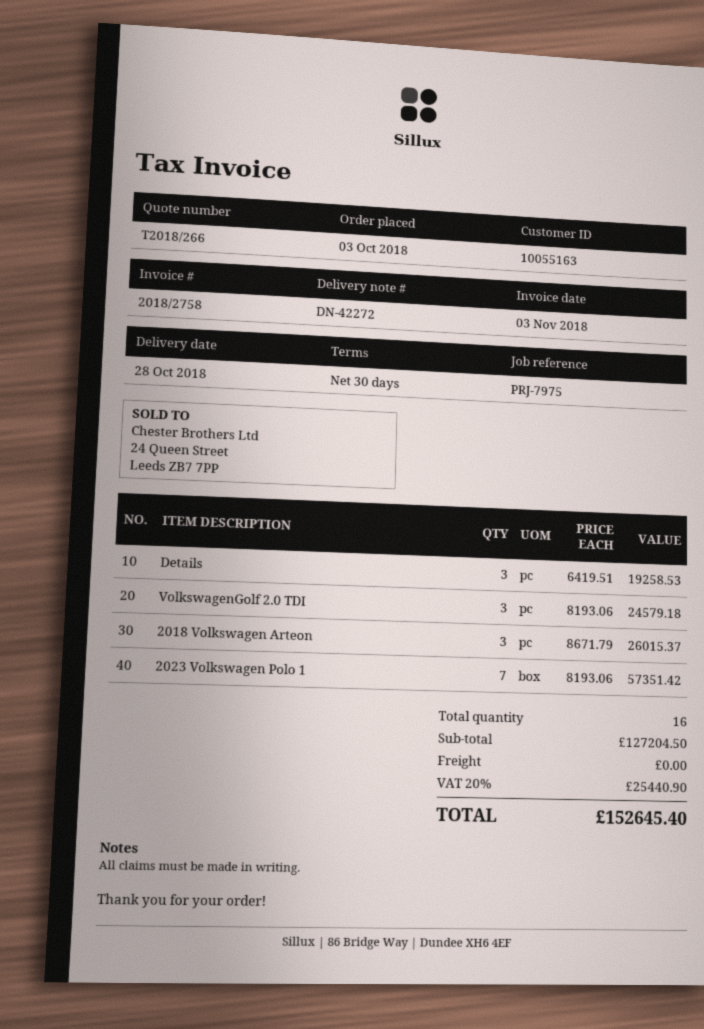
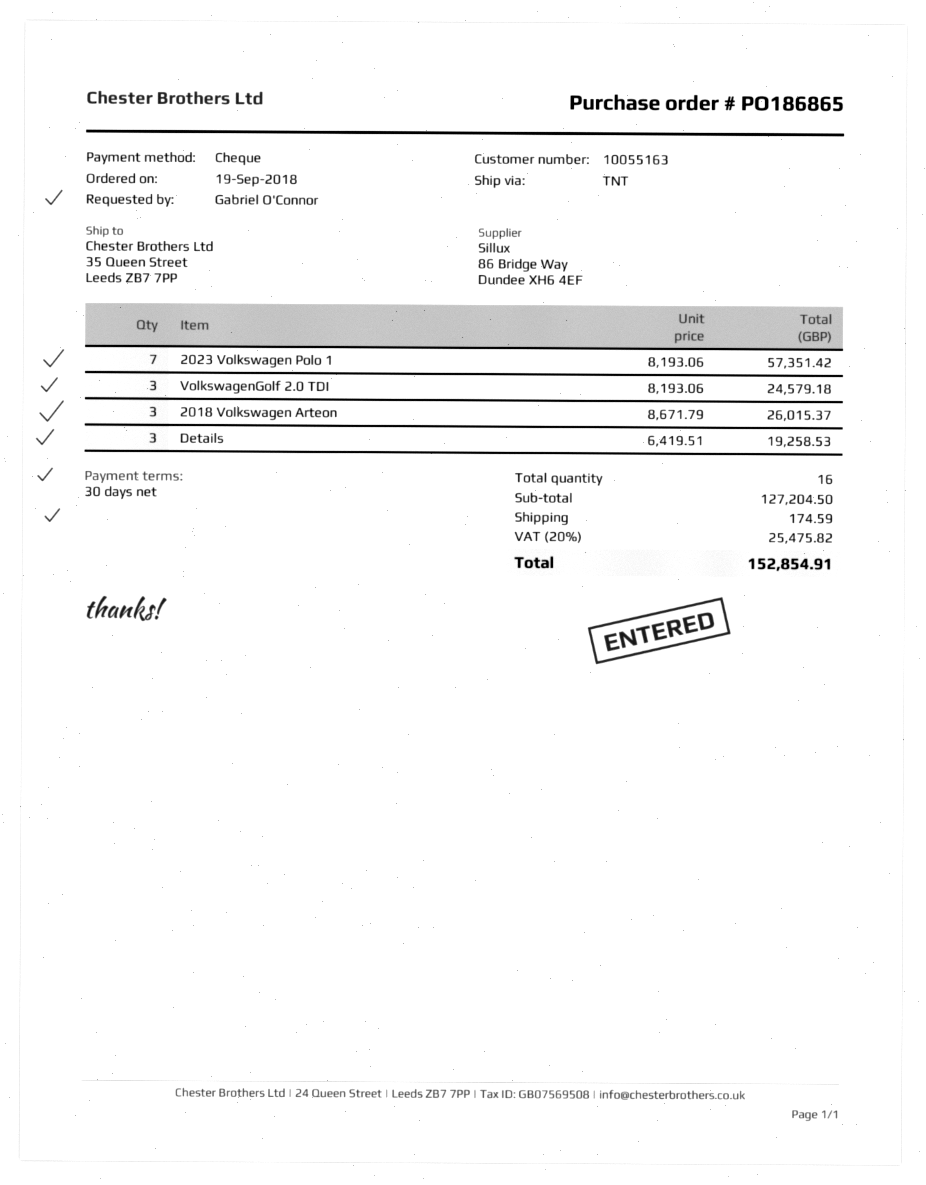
order date: 2018-10-03 -> 2018-09-19
shipping: 0.00 -> 174.59
tax: 20% = 25440.90 -> 20% = 25475.82
total: 152645.40 -> 152854.91

